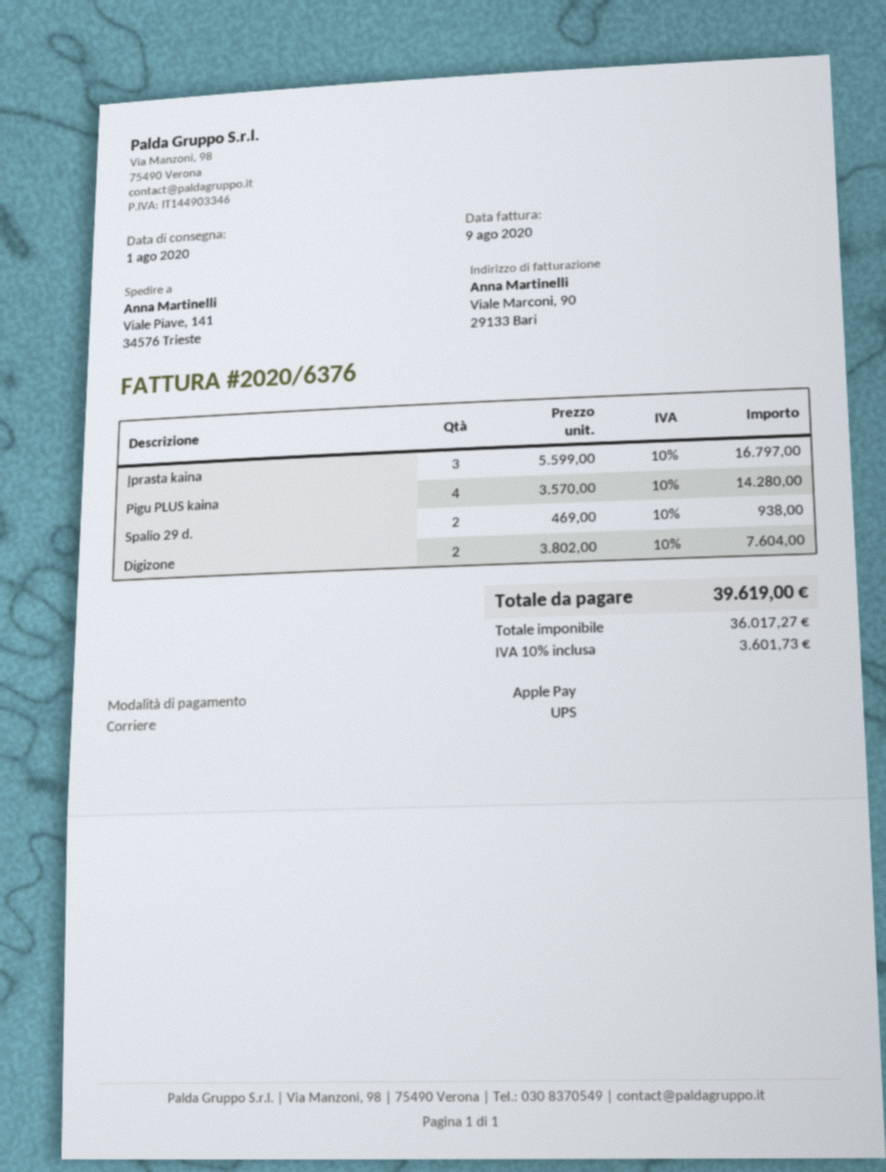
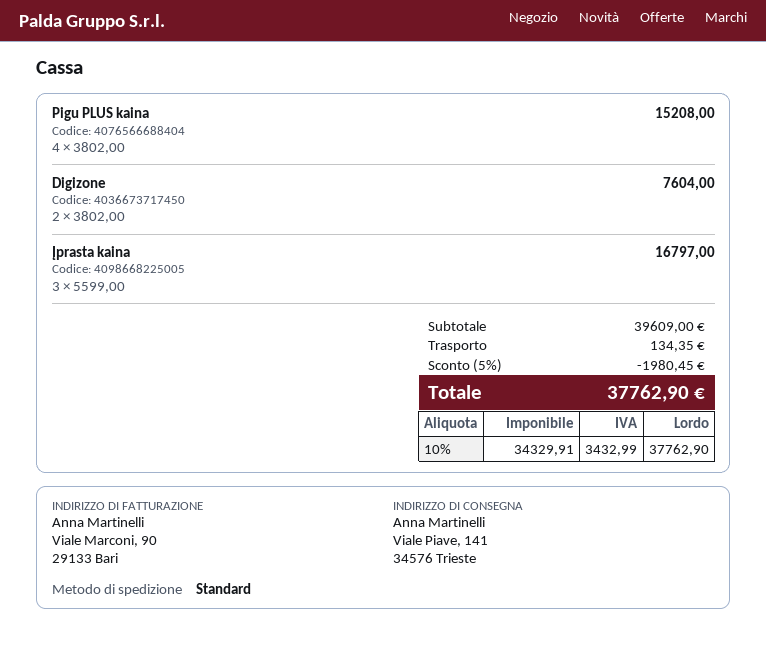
shipping method: UPS -> standard
Pigu PLUS kaina: 4 x 3570.00 = 14280.00 -> 4 x 3802.00 = 15208.00
Spalio 29 d.: 2 x 469.00 = 938.00 -> none
discount: none -> 5% = 1980.45
shipping: none -> 134.35
net: 36017.27 -> 34329.91
tax: 10% = 3601.73 -> 10% = 3432.99
total: 39619.00 -> 37762.90

